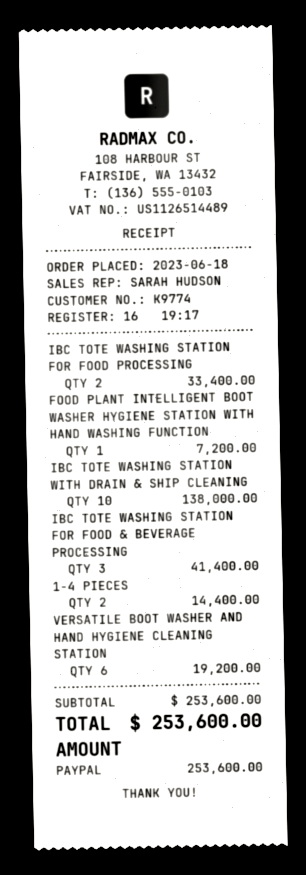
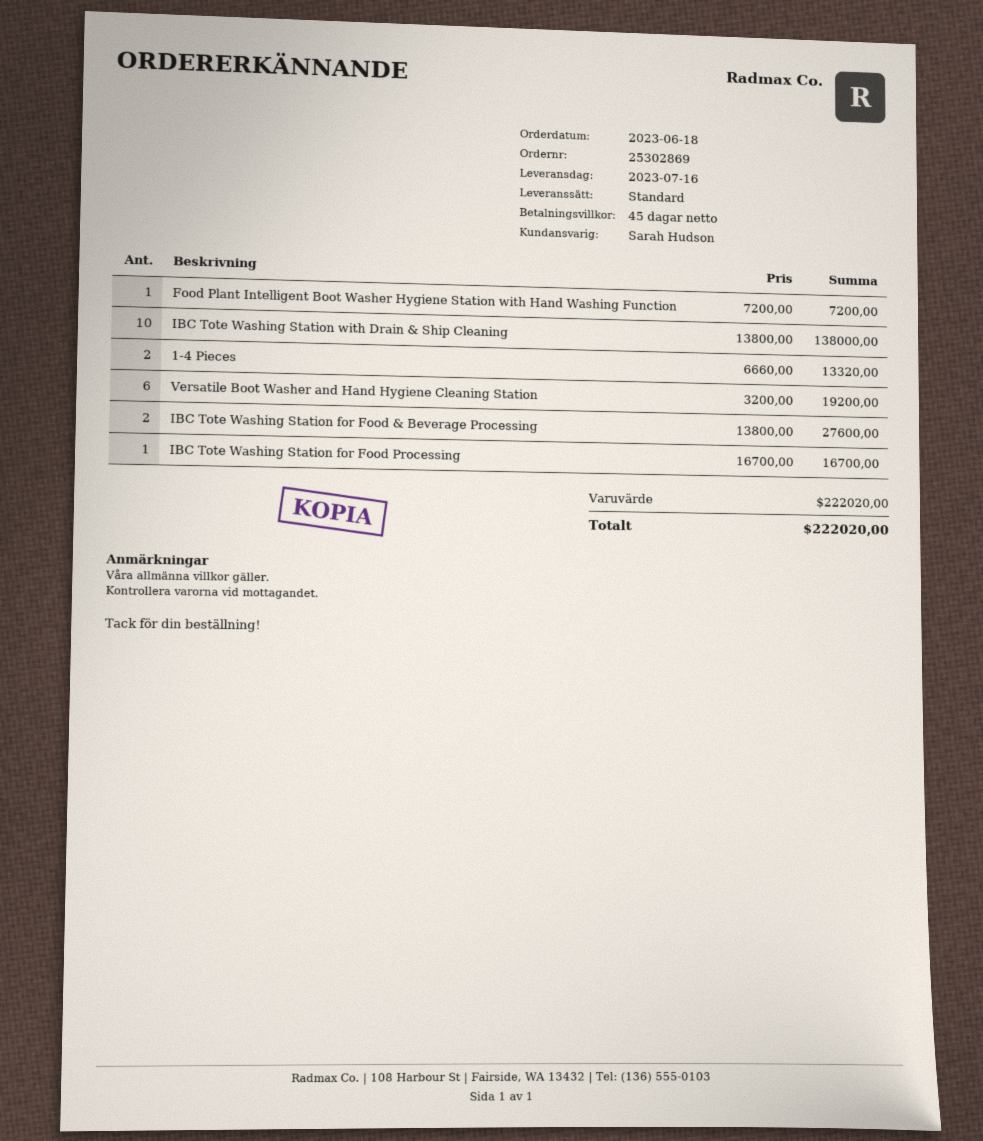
IBC TOTE WASHING STATION FOR FOOD PROCESSING: 2 for 33400.00 -> 1 for 16700.00
IBC TOTE WASHING STATION FOR FOOD & BEVERAGE PROCESSING: 3 for 41400.00 -> 2 for 27600.00
1-4 PIECES: 2 for 14400.00 -> 2 for 13320.00
subtotal: 253600.00 -> 222020.00
total: 253600.00 -> 222020.00

